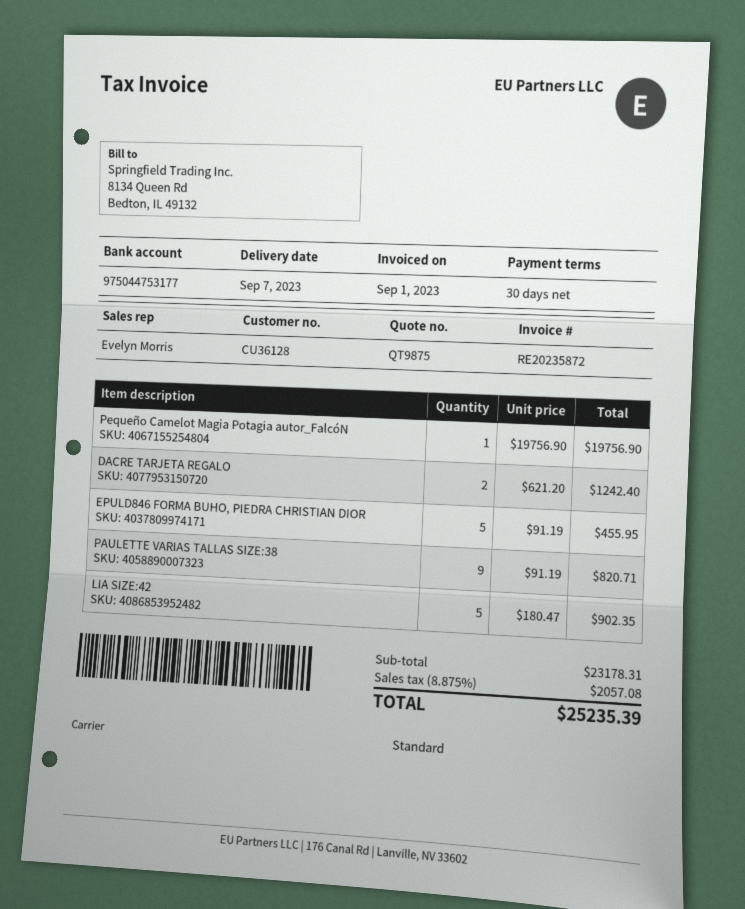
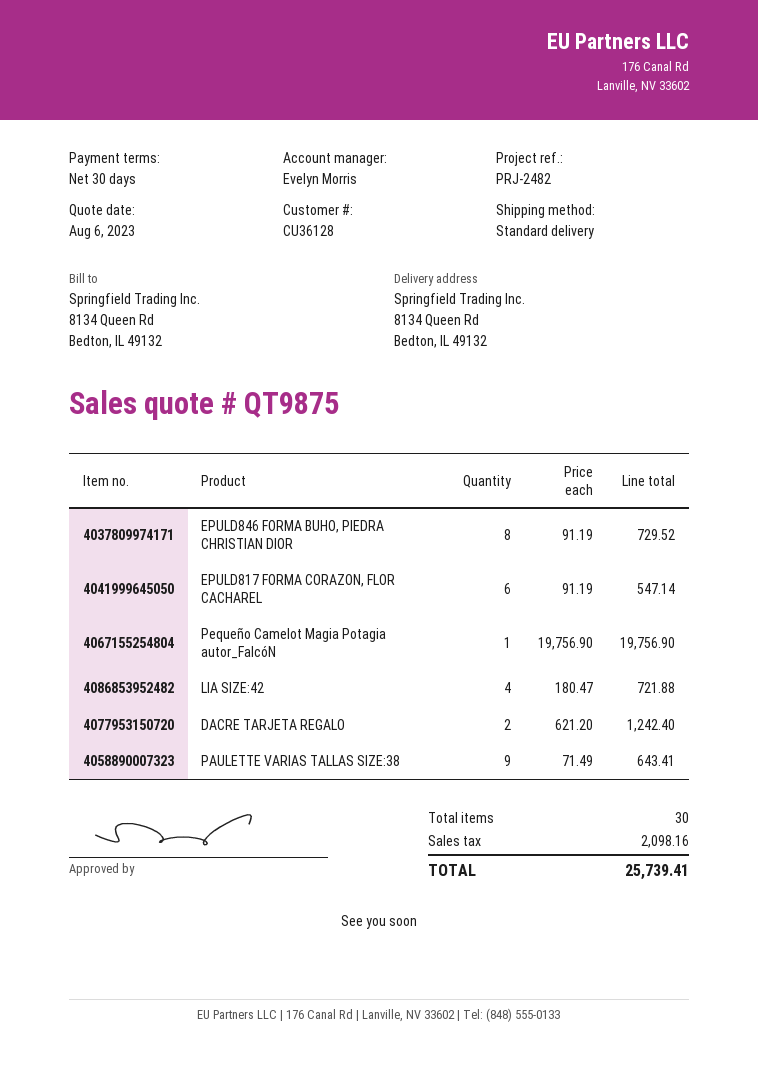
EPULD846 FORMA BUHO, PIEDRA CHRISTIAN DIOR: 5 x 91.19 = 455.95 -> 8 x 91.19 = 729.52
PAULETTE VARIAS TALLAS SIZE:38: 9 x 91.19 = 820.71 -> 9 x 71.49 = 643.41
LIA SIZE:42: 5 x 180.47 = 902.35 -> 4 x 180.47 = 721.88
EPULD817 FORMA CORAZON, FLOR CACHAREL: none -> 6 x 91.19 = 547.14
tax: 2057.08 -> 2098.16
total: 25235.39 -> 25739.41

